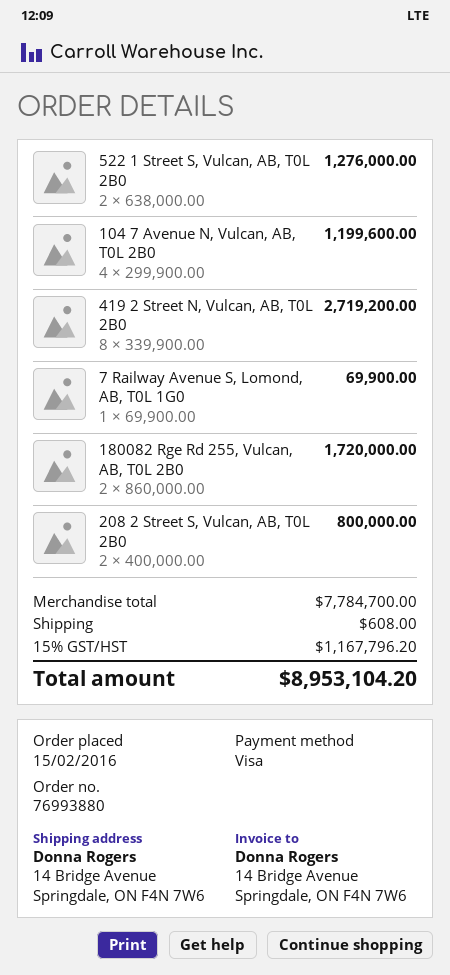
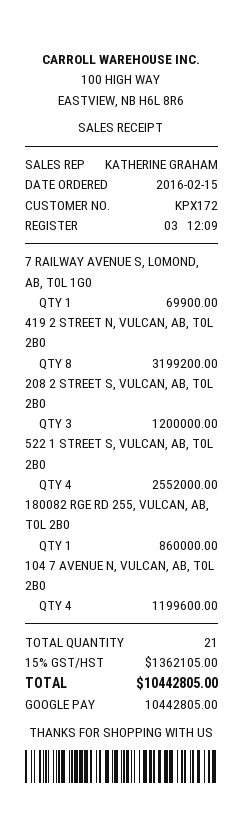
payment method: Visa -> Google Pay
522 1 Street S, Vulcan, AB, T0L 2B0: 2 for 1276000.00 -> 4 for 2552000.00
419 2 Street N, Vulcan, AB, T0L 2B0: 8 for 2719200.00 -> 8 for 3199200.00
180082 Rge Rd 255, Vulcan, AB, T0L 2B0: 2 for 1720000.00 -> 1 for 860000.00
208 2 Street S, Vulcan, AB, T0L 2B0: 2 for 800000.00 -> 3 for 1200000.00
shipping: 608.00 -> none
tax: 15% = 1167796.20 -> 15% = 1362105.00
total: 8953104.20 -> 10442805.00

